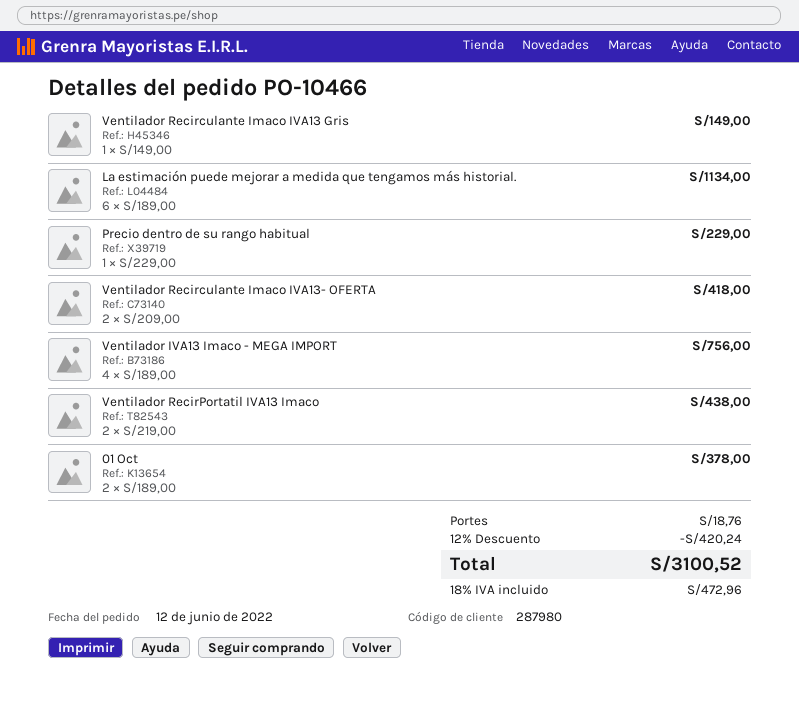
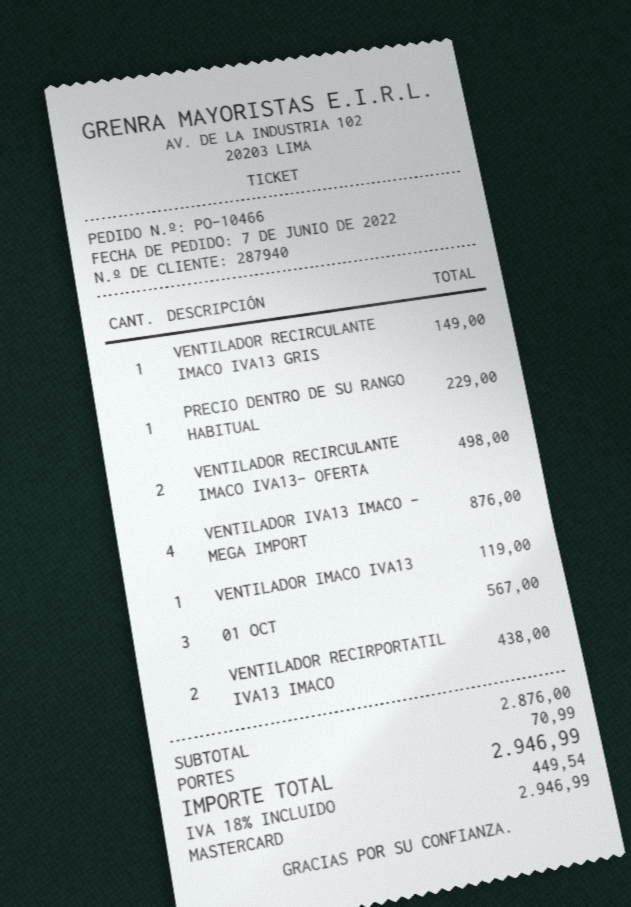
order date: 2022-06-12 -> 2022-06-07
customer number: 287980 -> 287940
La estimación puede mejorar a medida que tengamos más historial.: 6 for 1134.00 -> none
Ventilador Recirculante Imaco IVA13- OFERTA: 2 for 418.00 -> 2 for 498.00
Ventilador IVA13 Imaco - MEGA IMPORT: 4 for 756.00 -> 4 for 876.00
01 Oct: 2 for 378.00 -> 3 for 567.00
VENTILADOR IMACO IVA13: none -> 1 for 119.00
discount: 12% = 420.24 -> none
shipping: 18.76 -> 70.99
tax: 18% = 472.96 -> 18% = 449.54
total: 3100.52 -> 2946.99

